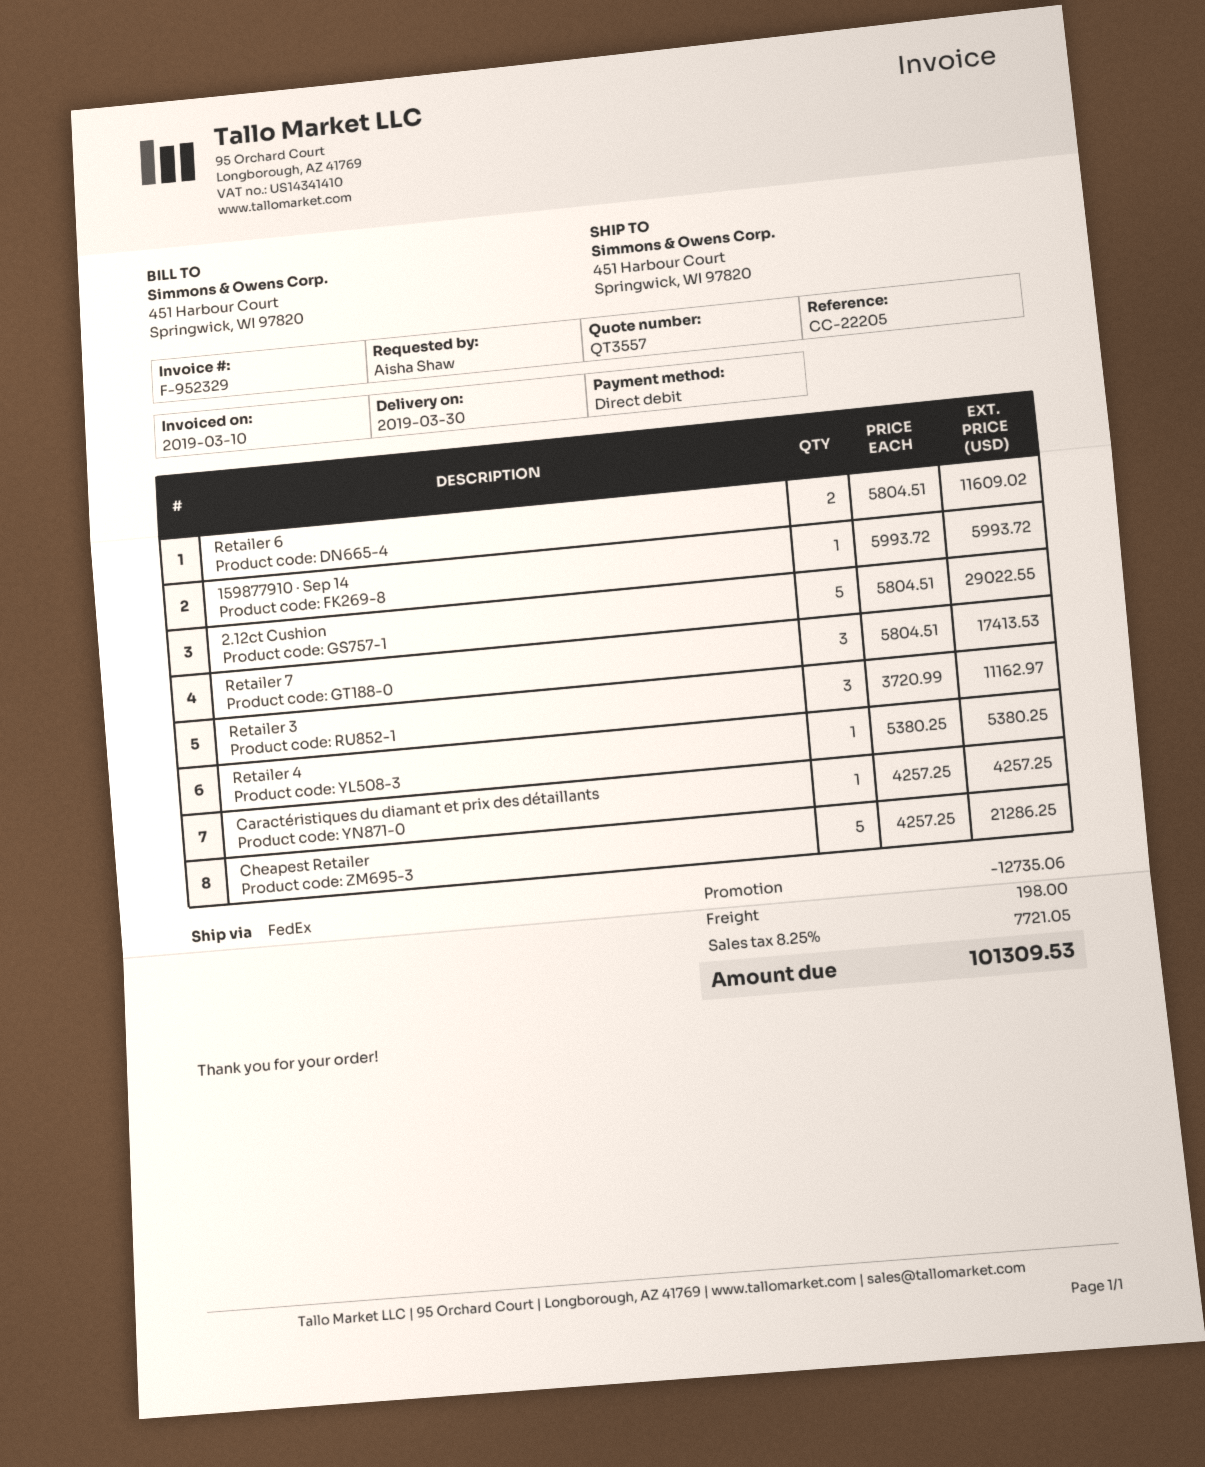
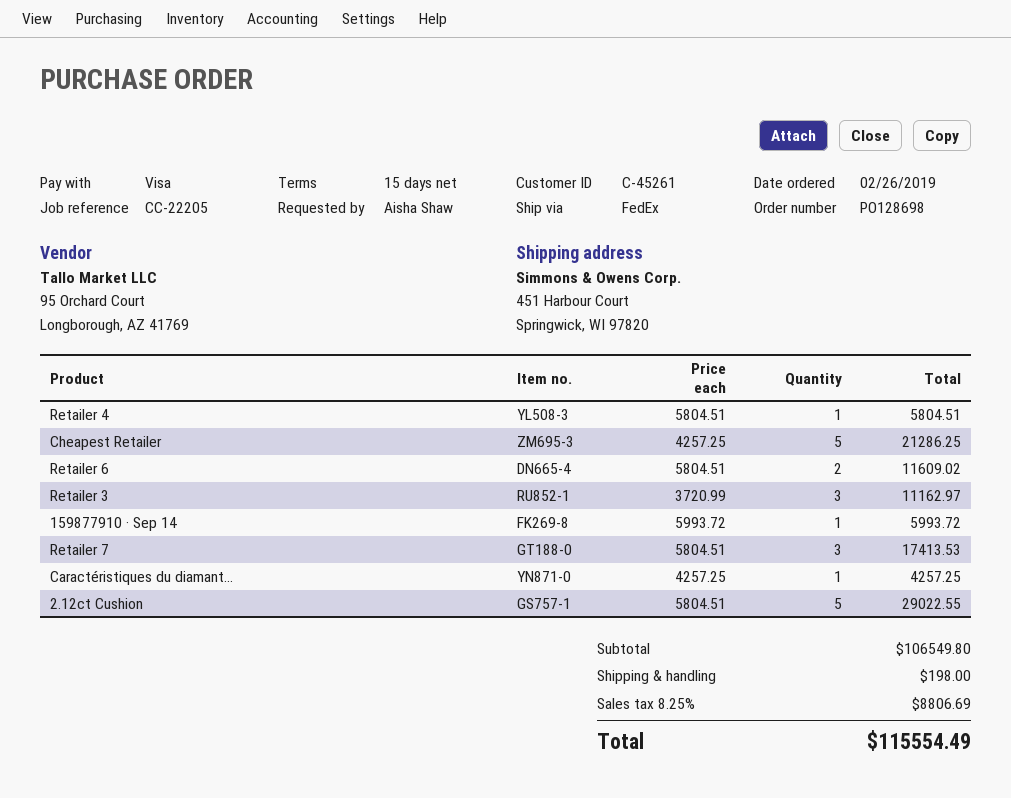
payment method: direct debit -> Visa
Retailer 4: 1 x 5380.25 = 5380.25 -> 1 x 5804.51 = 5804.51
discount: 12735.06 -> none
tax: 8.25% = 7721.05 -> 8.25% = 8806.69
total: 101309.53 -> 115554.49

